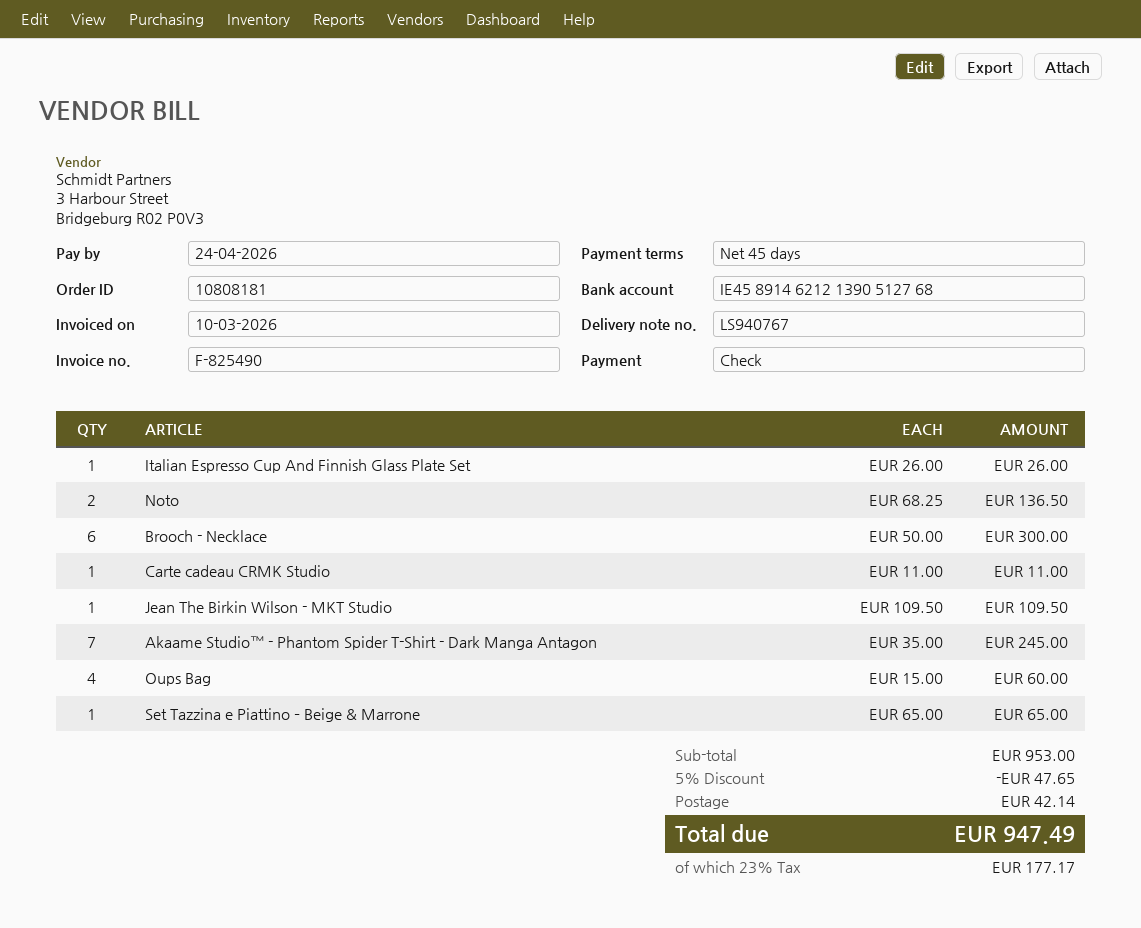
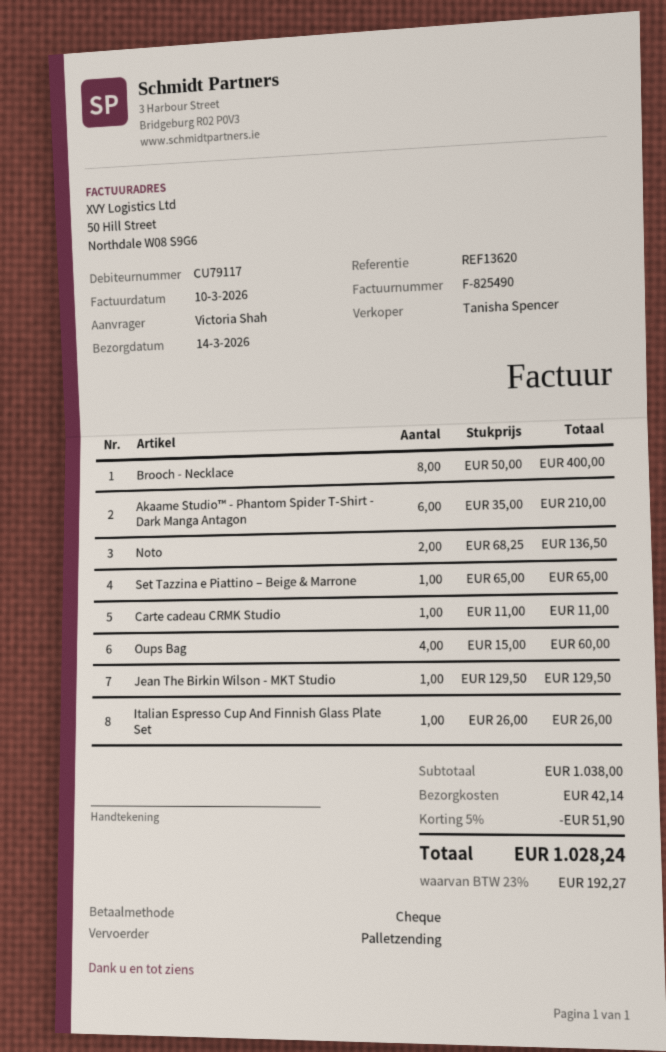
Brooch - Necklace: 6 x 50.00 = 300.00 -> 8 x 50.00 = 400.00
Jean The Birkin Wilson - MKT Studio: 1 x 109.50 = 109.50 -> 1 x 129.50 = 129.50
Akaame Studio™ - Phantom Spider T-Shirt - Dark Manga Antagon: 7 x 35.00 = 245.00 -> 6 x 35.00 = 210.00
subtotal: 953.00 -> 1038.00
discount: 5% = 47.65 -> 5% = 51.90
tax: 23% = 177.17 -> 23% = 192.27
total: 947.49 -> 1028.24

